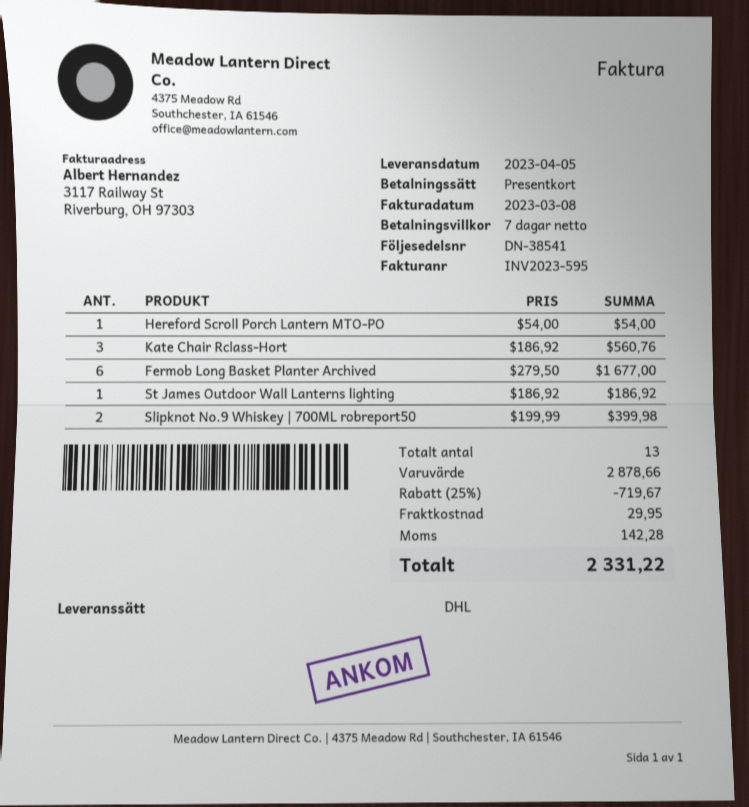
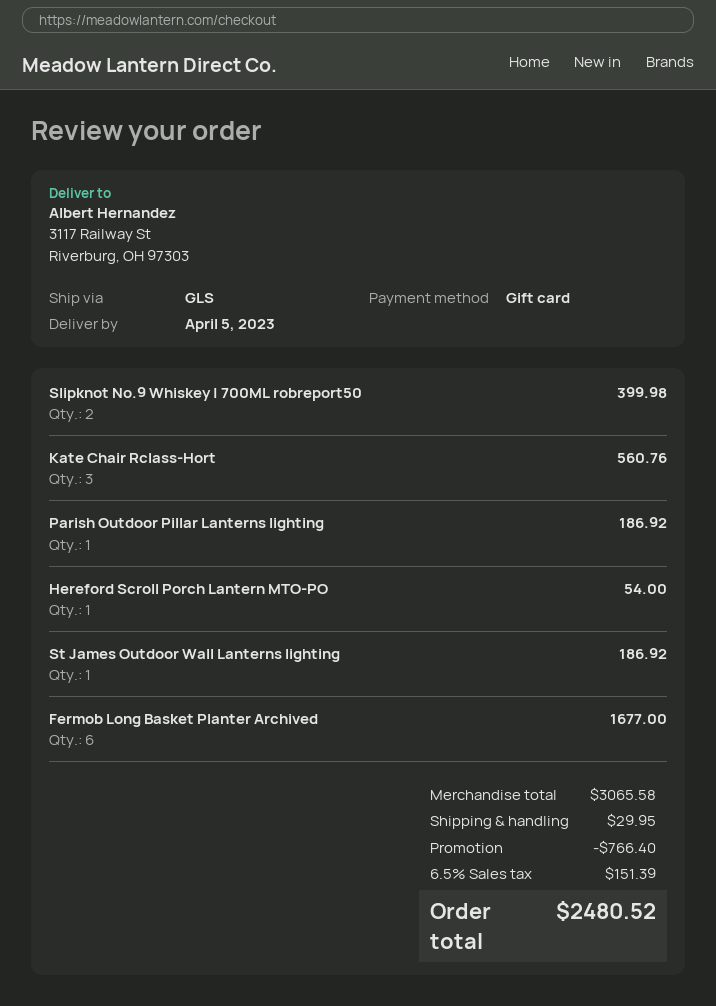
shipping method: DHL -> GLS
Parish Outdoor Pillar Lanterns lighting: none -> 1 for 186.92
subtotal: 2878.66 -> 3065.58
discount: 719.67 -> 766.40
tax: 142.28 -> 151.39
total: 2331.22 -> 2480.52

